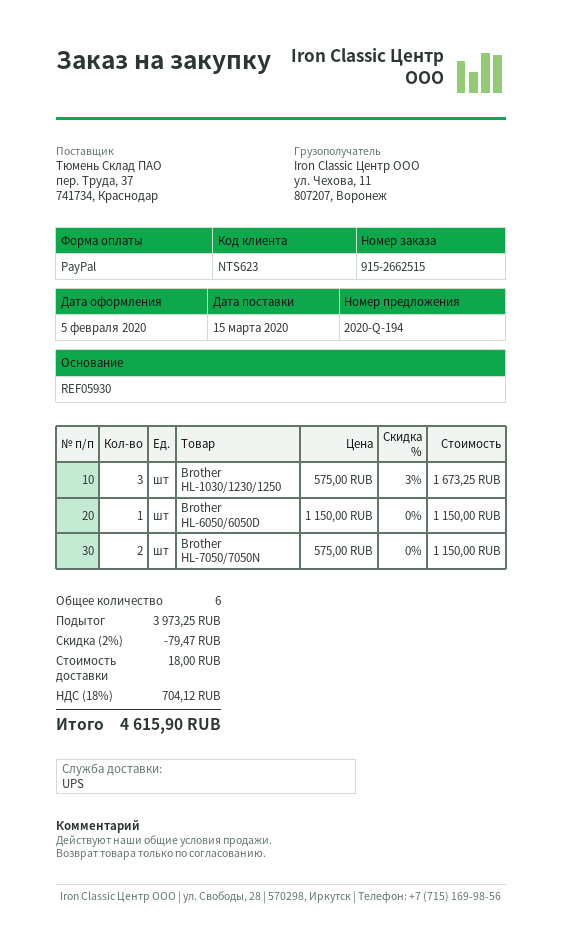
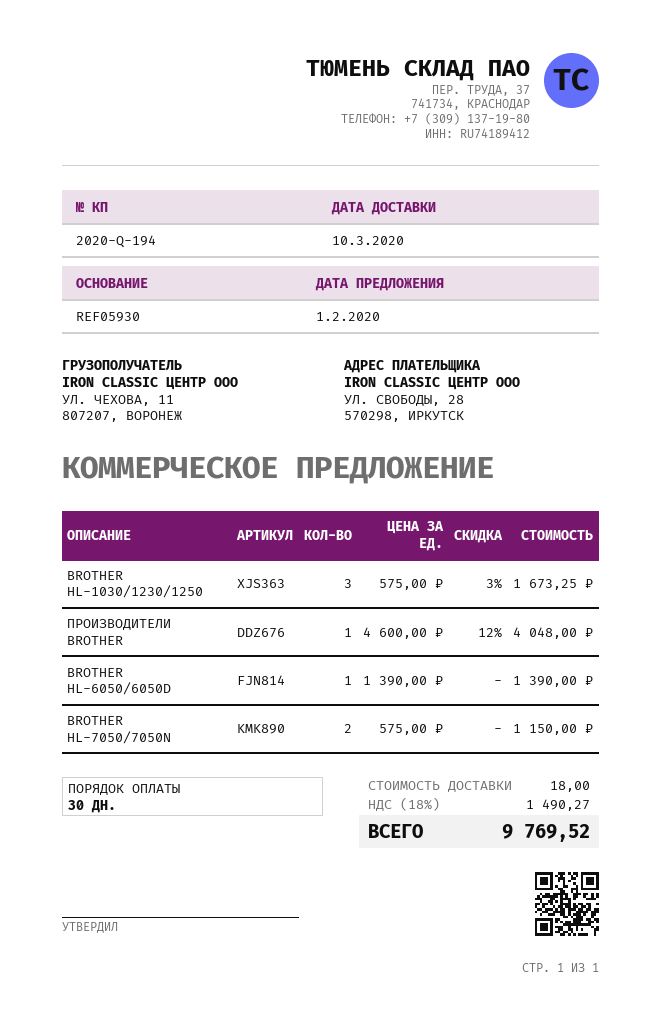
delivery date: 2020-03-15 -> 2020-03-10
Brother HL-6050/6050D: 1 x 1150.00 = 1150.00 -> 1 x 1390.00 = 1390.00
ПРОИЗВОДИТЕЛИ BROTHER: none -> 1 x 4600.00 - 12% = 4048.00
discount: 2% = 79.47 -> none
tax: 18% = 704.12 -> 18% = 1490.27
total: 4615.90 -> 9769.52

